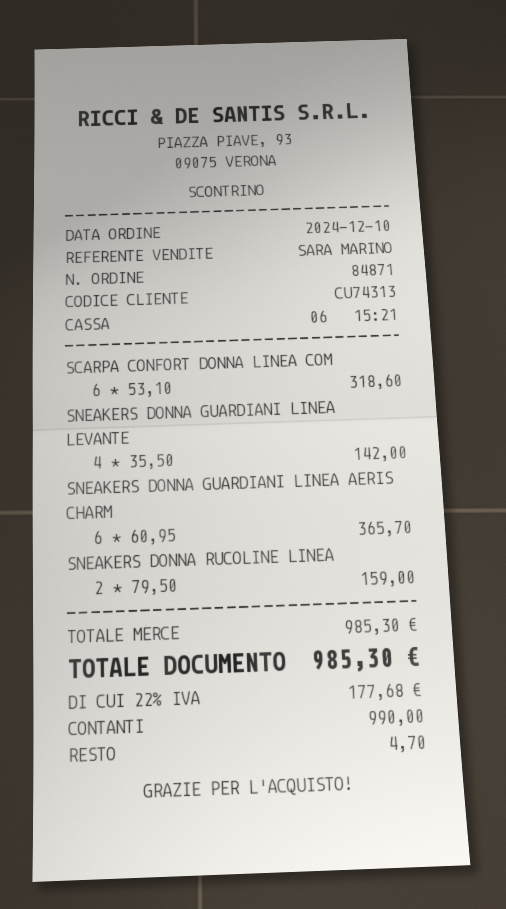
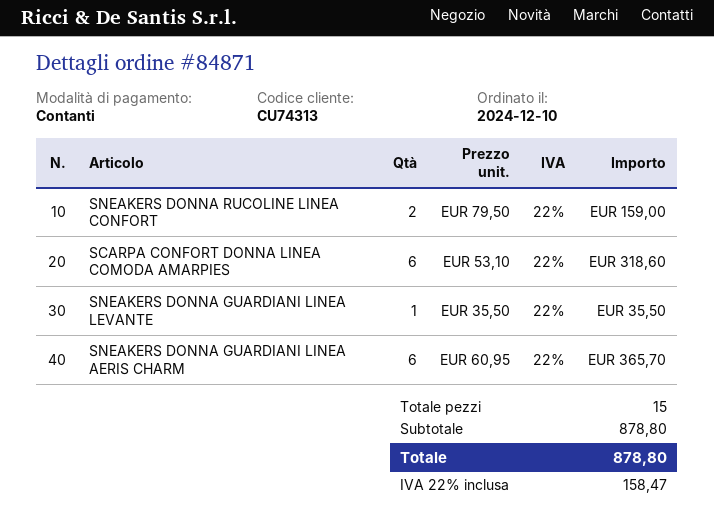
SNEAKERS DONNA GUARDIANI LINEA LEVANTE: 4 x 35.50 = 142.00 -> 1 x 35.50 = 35.50
subtotal: 985.30 -> 878.80
tax: 22% = 177.68 -> 22% = 158.47
total: 985.30 -> 878.80

